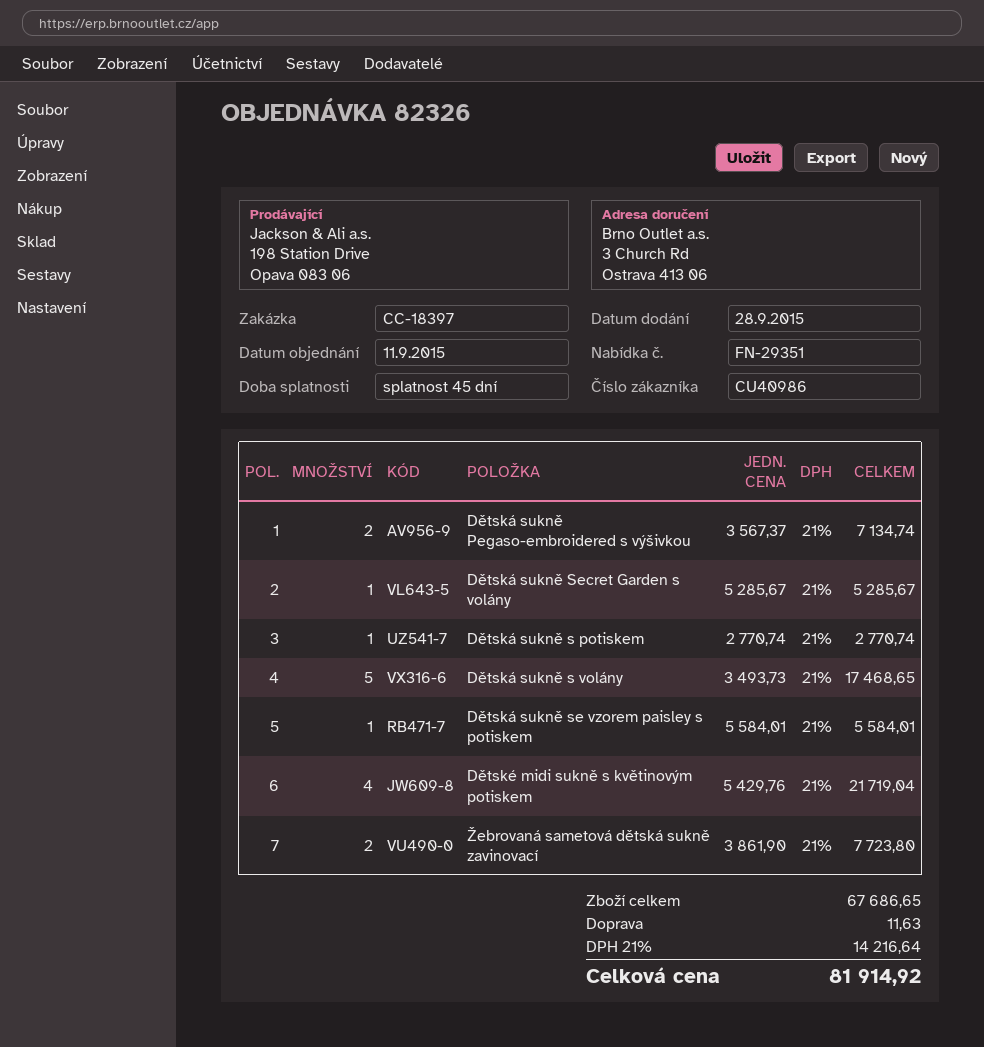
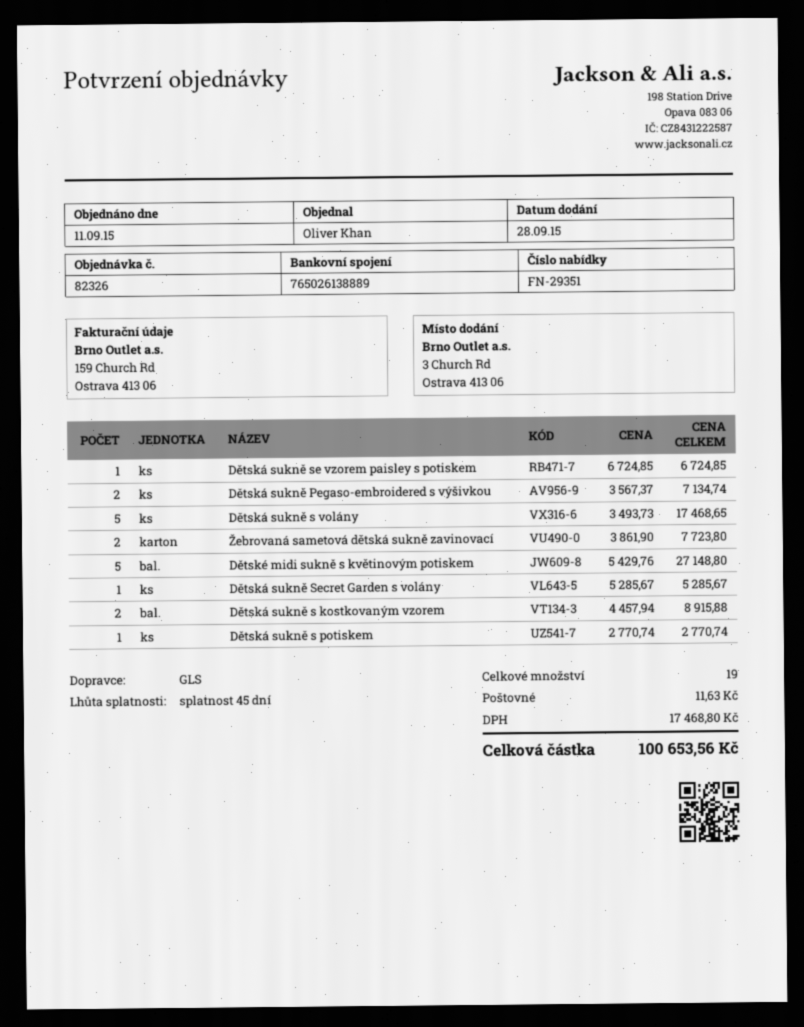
Dětská sukně se vzorem paisley s potiskem: 1 x 5584.01 = 5584.01 -> 1 x 6724.85 = 6724.85
Dětské midi sukně s květinovým potiskem: 4 x 5429.76 = 21719.04 -> 5 x 5429.76 = 27148.80
Dětská sukně s kostkovaným vzorem: none -> 2 x 4457.94 = 8915.88
tax: 14216.64 -> 17468.80
total: 81914.92 -> 100653.56

